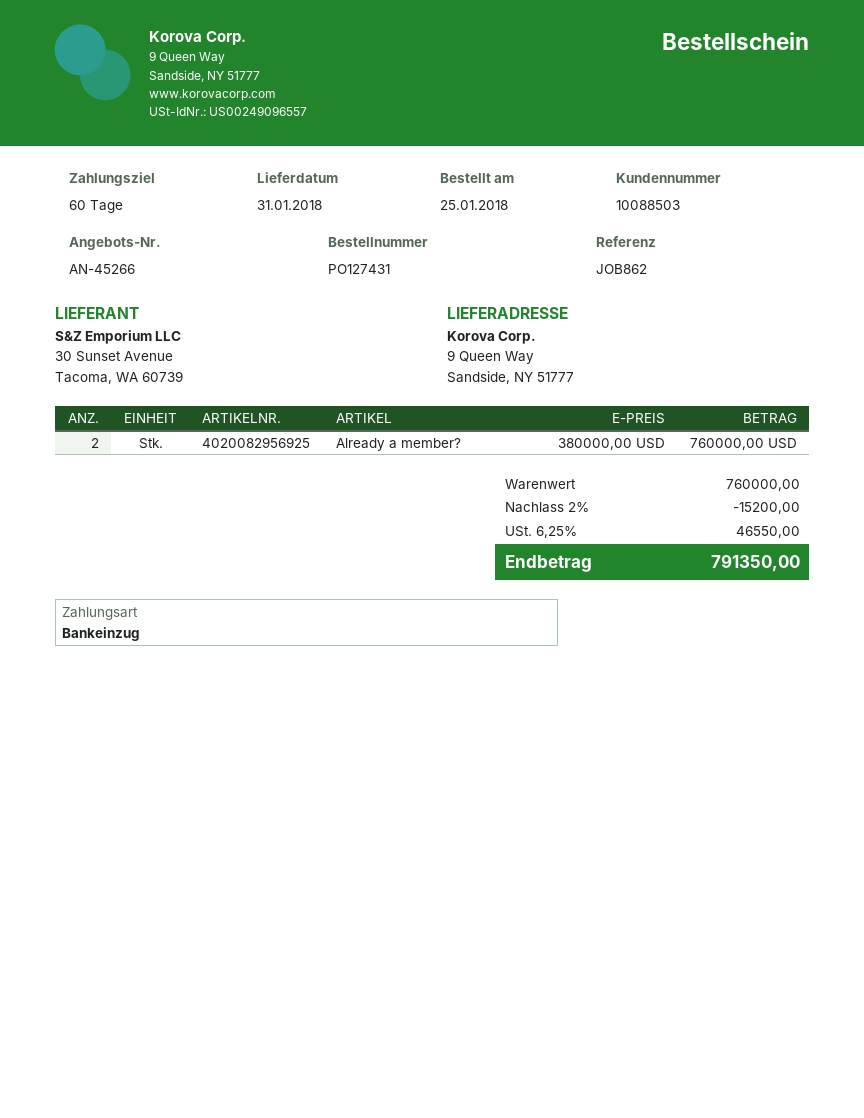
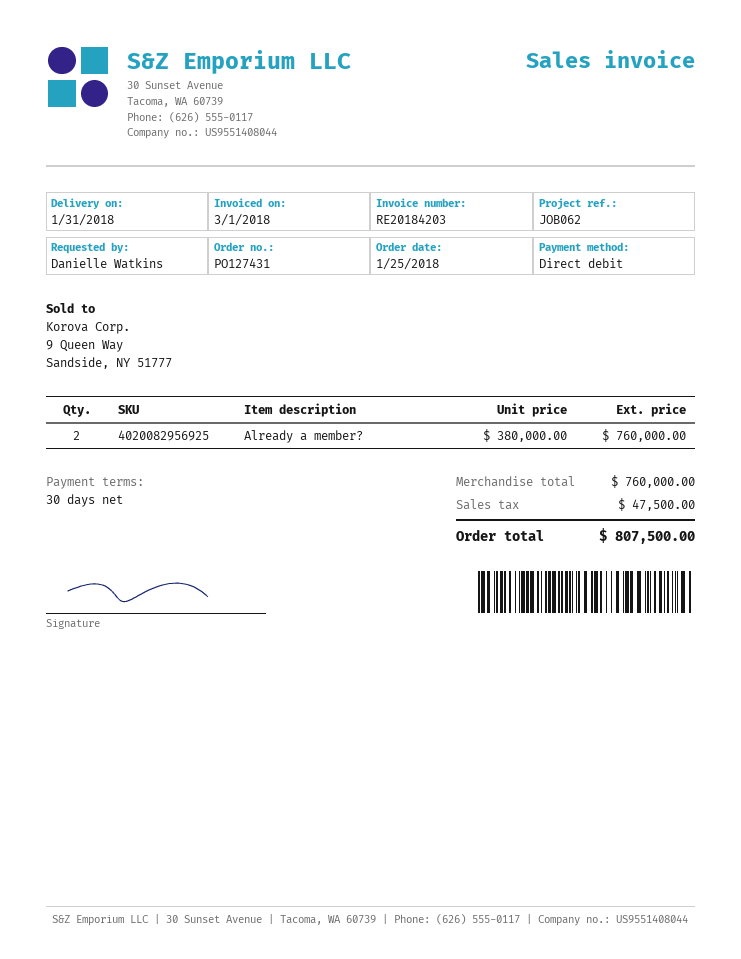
payment terms: 60 days -> 30 days
reference: JOB862 -> JOB062
discount: 2% = 15200.00 -> none
tax: 46550.00 -> 47500.00
total: 791350.00 -> 807500.00

